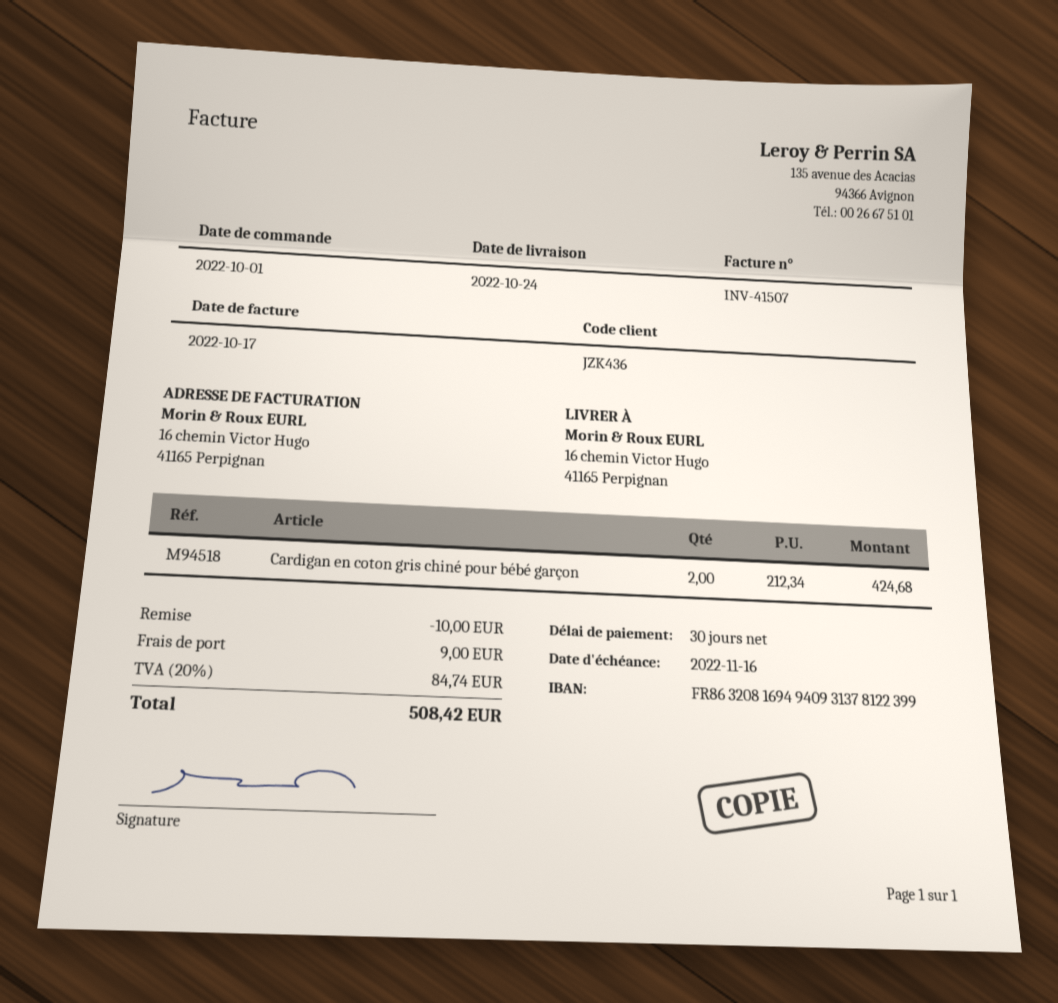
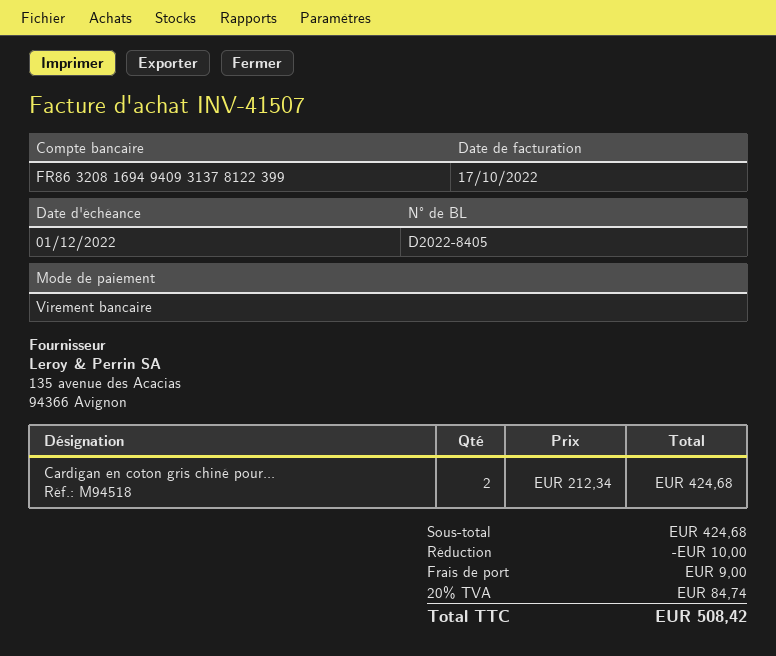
due date: 2022-11-16 -> 2022-12-01

